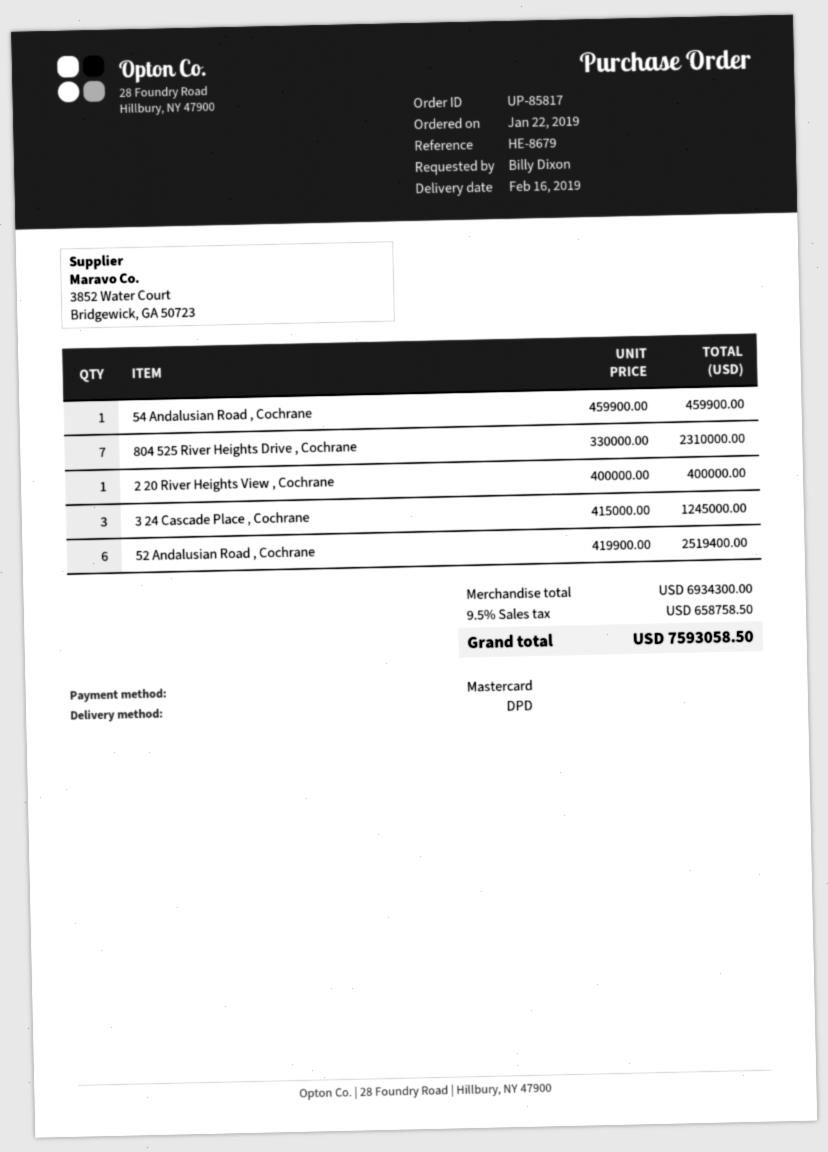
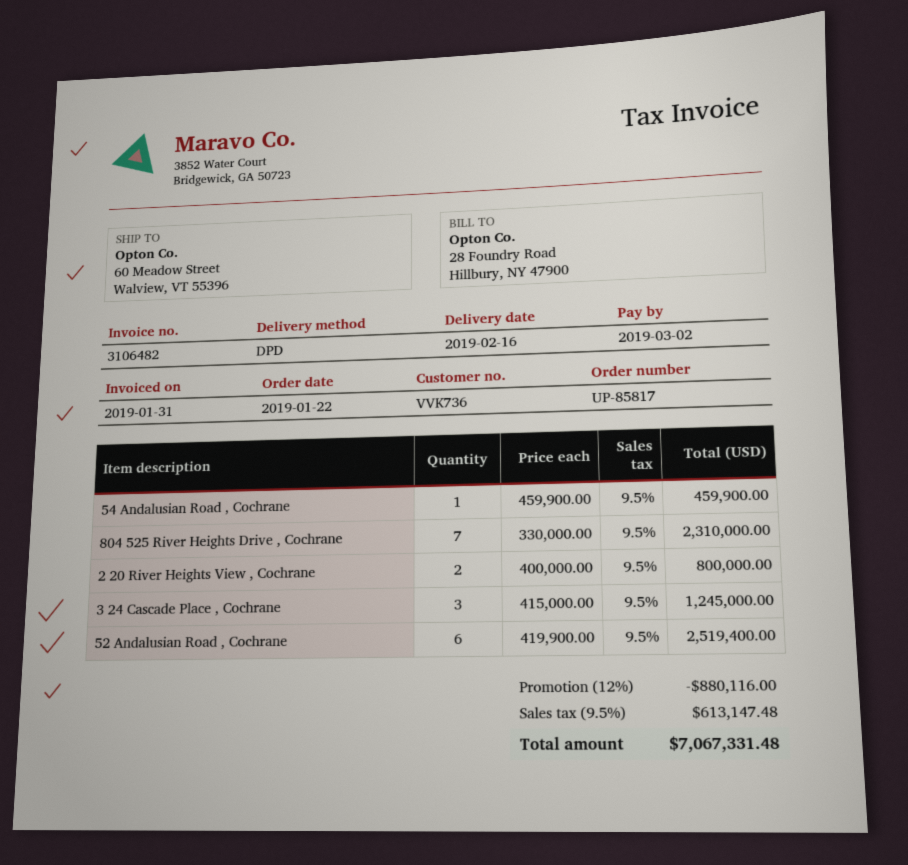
2 20 River Heights View , Cochrane: 1 x 400000.00 = 400000.00 -> 2 x 400000.00 = 800000.00
discount: none -> 12% = 880116.00
tax: 9.5% = 658758.50 -> 9.5% = 613147.48
total: 7593058.50 -> 7067331.48

